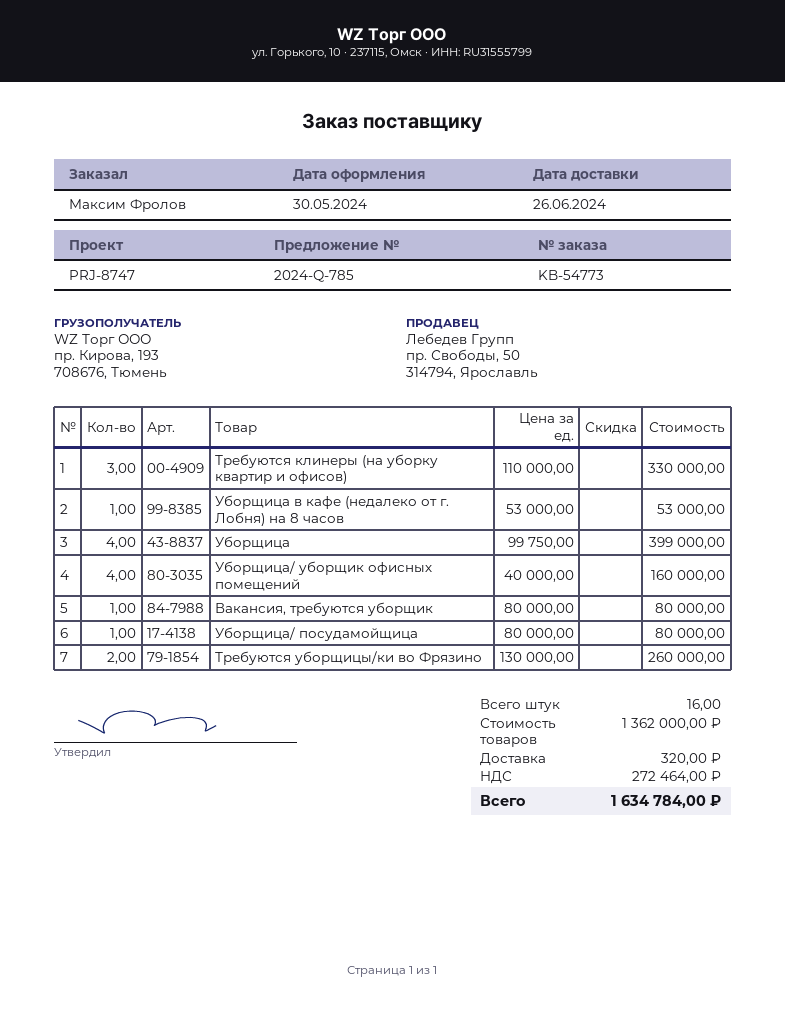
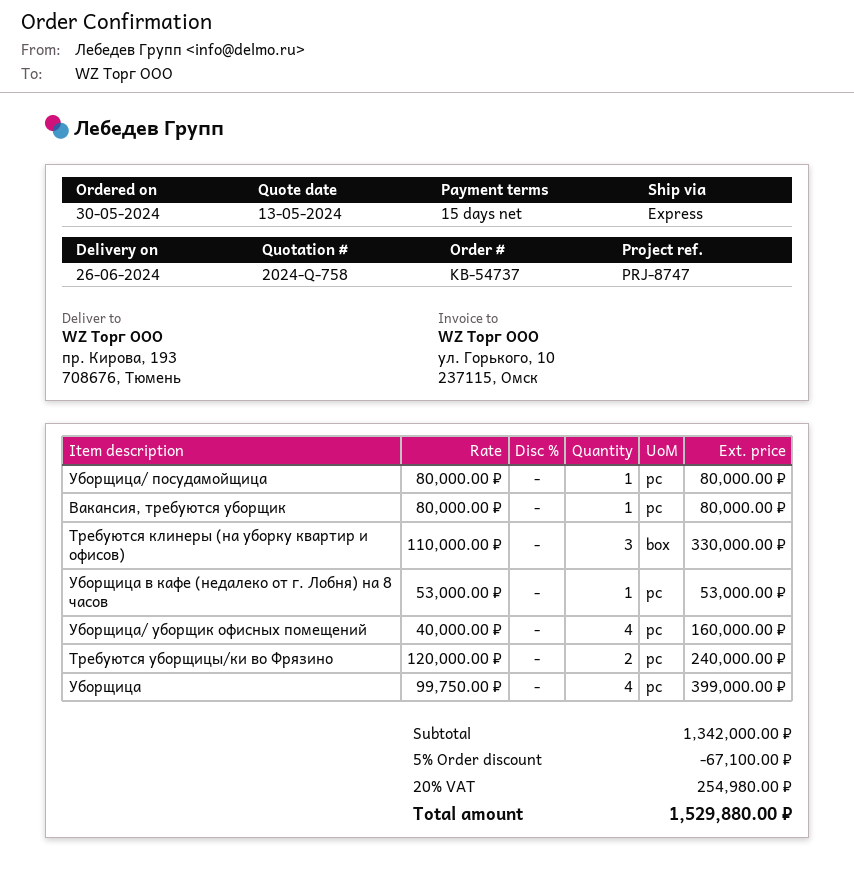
quote number: 2024-Q-785 -> 2024-Q-758
order number: KB-54773 -> KB-54737
Требуются уборщицы/ки во Фрязино: 2 x 130000.00 = 260000.00 -> 2 x 120000.00 = 240000.00
subtotal: 1362000.00 -> 1342000.00
discount: none -> 5% = 67100.00
shipping: 320.00 -> none
tax: 272464.00 -> 254980.00
total: 1634784.00 -> 1529880.00

